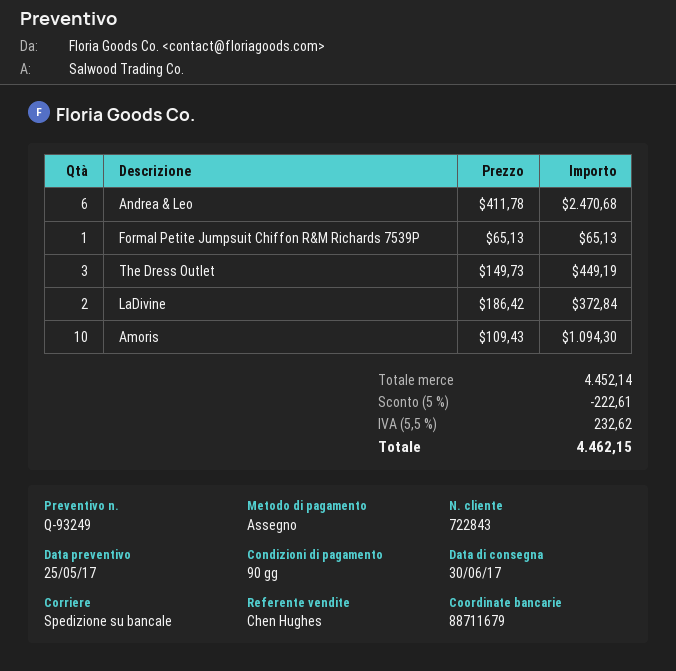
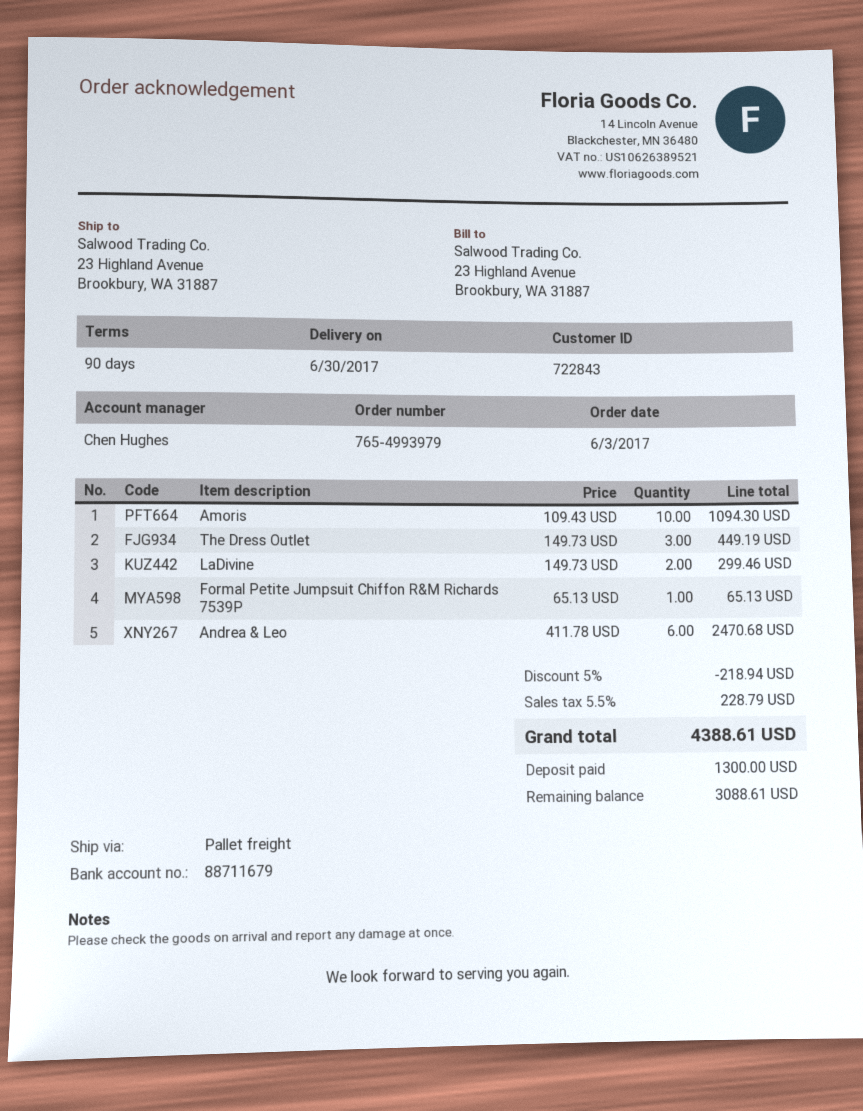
LaDivine: 2 x 186.42 = 372.84 -> 2 x 149.73 = 299.46
discount: 5% = 222.61 -> 5% = 218.94
tax: 5.5% = 232.62 -> 5.5% = 228.79
total: 4462.15 -> 4388.61

